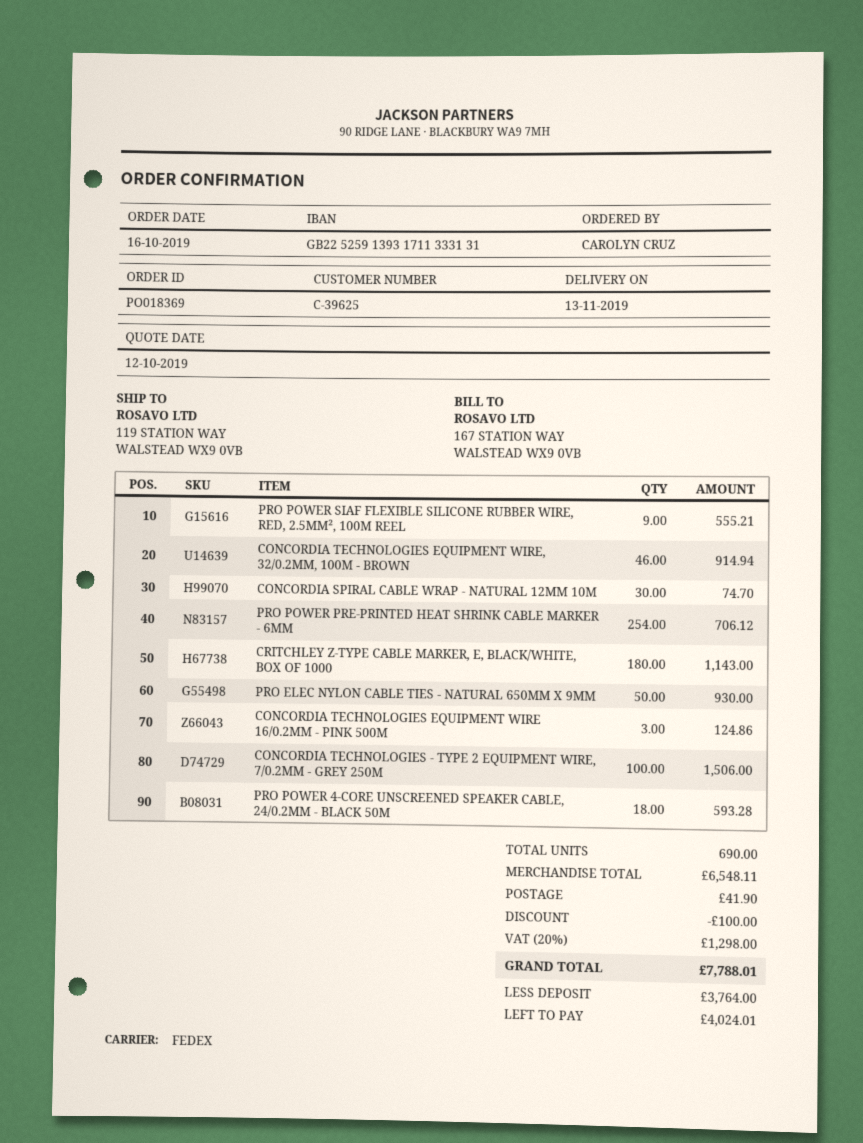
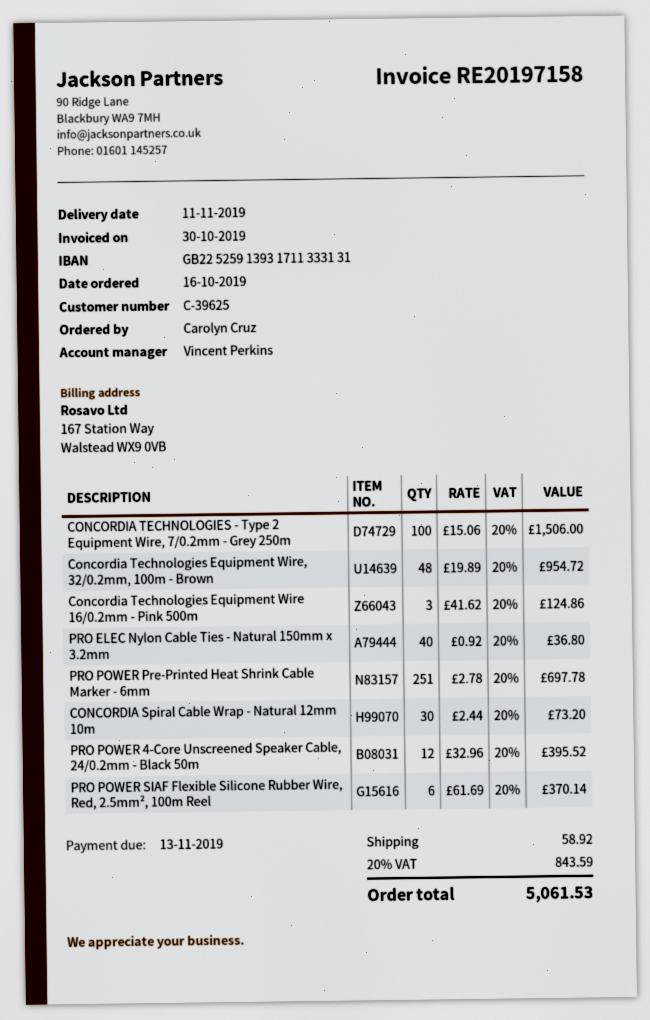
delivery date: 2019-11-13 -> 2019-11-11
PRO POWER SIAF FLEXIBLE SILICONE RUBBER WIRE, RED, 2.5MM², 100M REEL: 9 for 555.21 -> 6 for 370.14
CONCORDIA TECHNOLOGIES EQUIPMENT WIRE, 32/0.2MM, 100M - BROWN: 46 for 914.94 -> 48 for 954.72
CONCORDIA SPIRAL CABLE WRAP - NATURAL 12MM 10M: 30 for 74.70 -> 30 for 73.20
PRO POWER PRE-PRINTED HEAT SHRINK CABLE MARKER - 6MM: 254 for 706.12 -> 251 for 697.78
CRITCHLEY Z-TYPE CABLE MARKER, E, BLACK/WHITE, BOX OF 1000: 180 for 1143.00 -> none
PRO ELEC NYLON CABLE TIES - NATURAL 650MM X 9MM: 50 for 930.00 -> none
PRO POWER 4-CORE UNSCREENED SPEAKER CABLE, 24/0.2MM - BLACK 50M: 18 for 593.28 -> 12 for 395.52
PRO ELEC Nylon Cable Ties - Natural 150mm x 3.2mm: none -> 40 for 36.80
discount: 100.00 -> none
shipping: 41.90 -> 58.92
tax: 20% = 1298.00 -> 20% = 843.59
total: 7788.01 -> 5061.53

